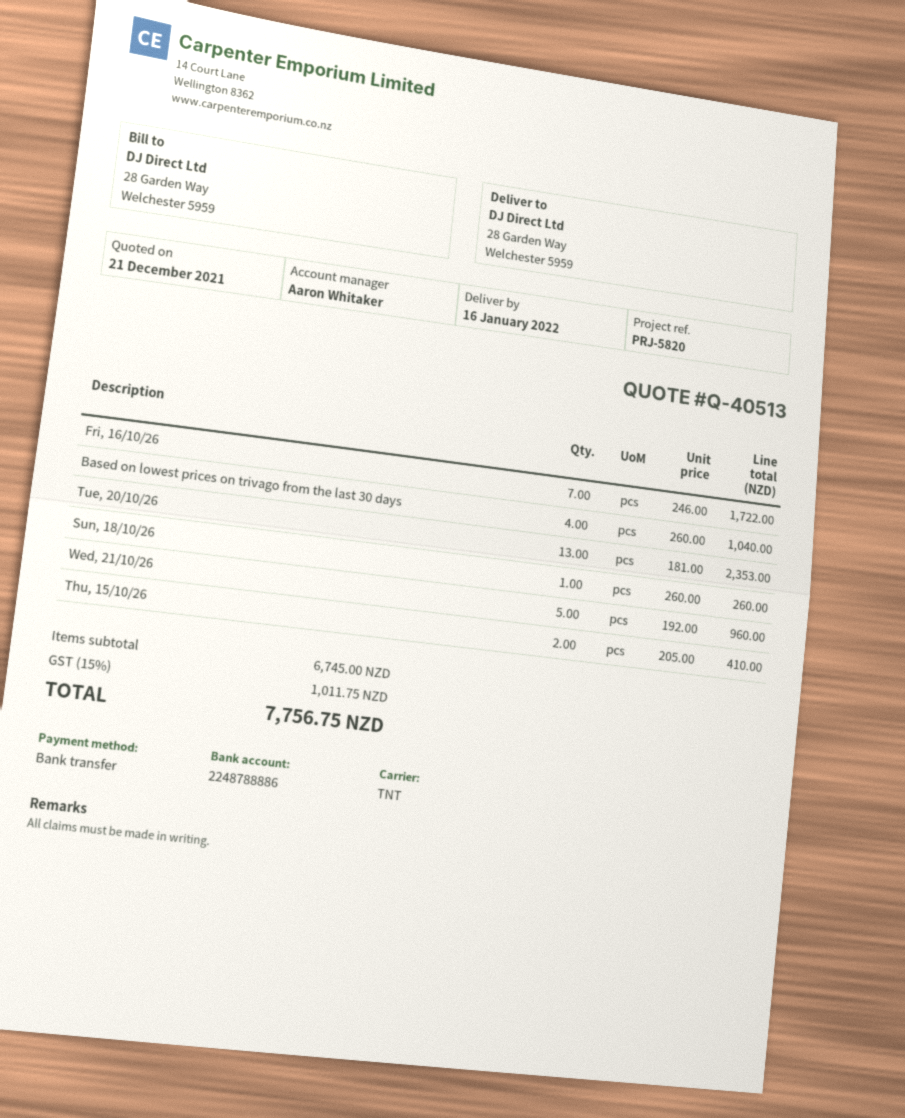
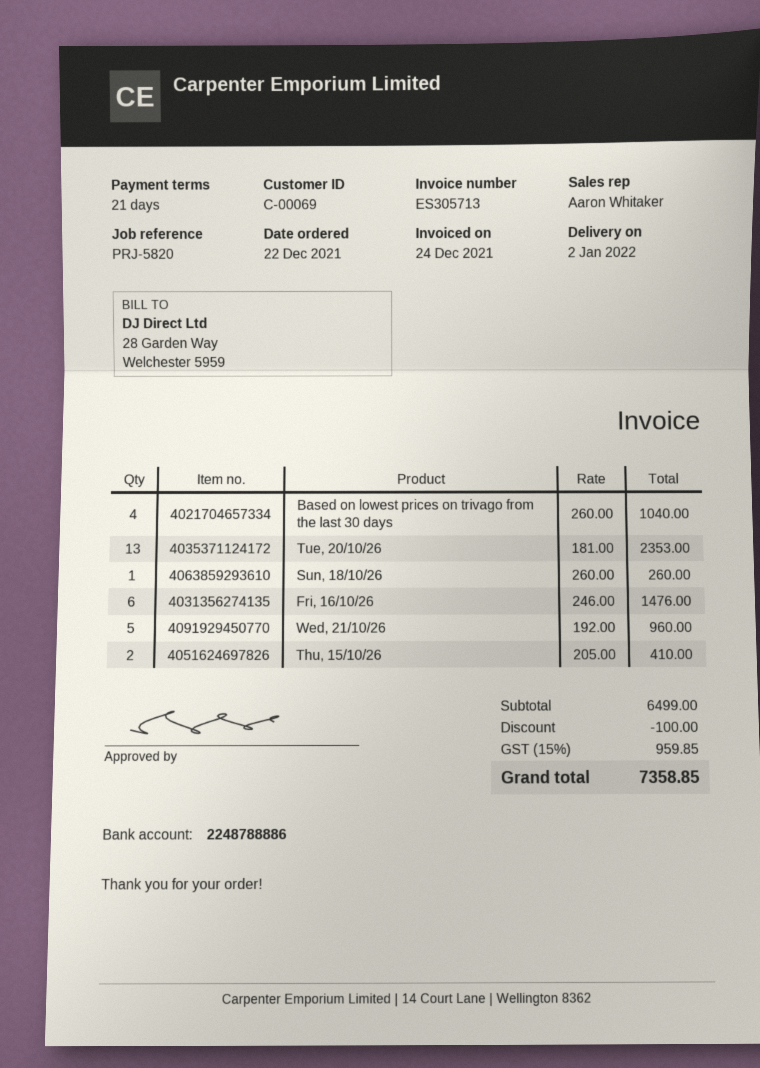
delivery date: 2022-01-16 -> 2022-01-02
Fri, 16/10/26: 7 x 246.00 = 1722.00 -> 6 x 246.00 = 1476.00
subtotal: 6745.00 -> 6499.00
discount: none -> 100.00
tax: 15% = 1011.75 -> 15% = 959.85
total: 7756.75 -> 7358.85

